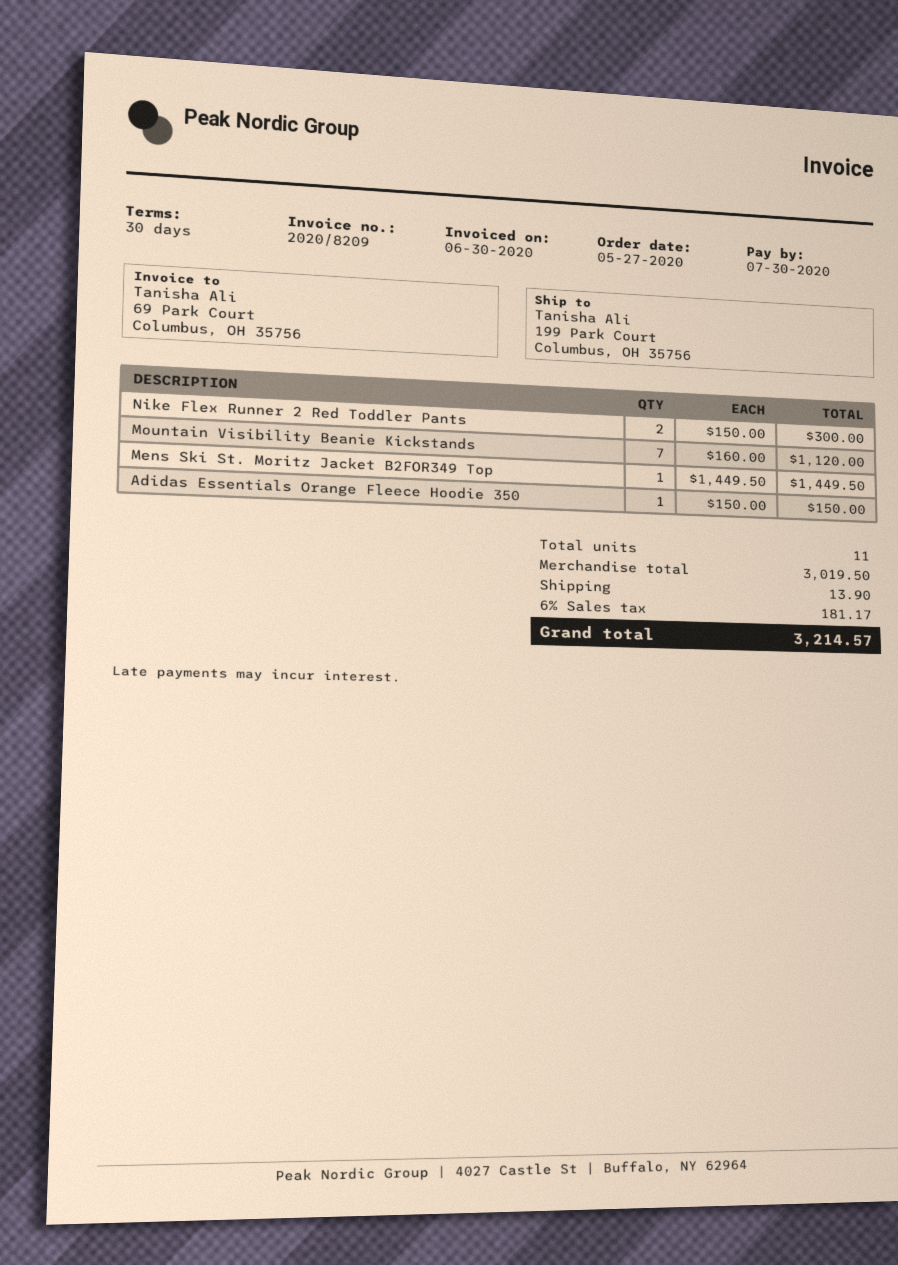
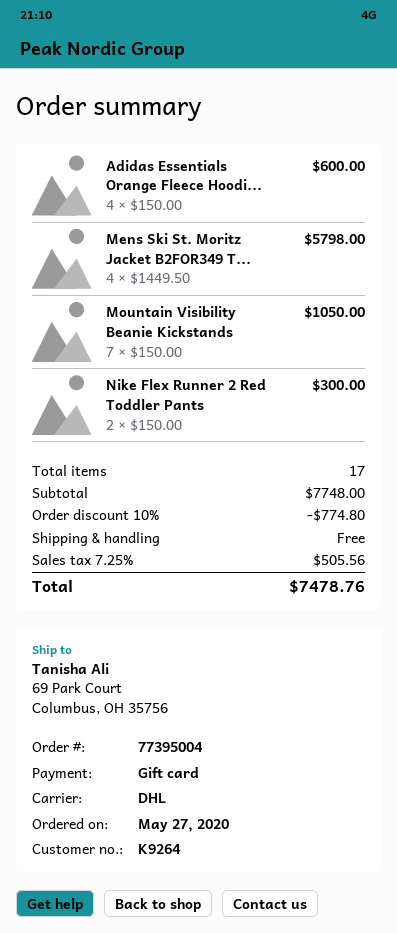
ship to: 199 Park Court, Columbus, OH 35756 -> 69 Park Court, Columbus, OH 35756
Mountain Visibility Beanie Kickstands: 7 x 160.00 = 1120.00 -> 7 x 150.00 = 1050.00
Mens Ski St. Moritz Jacket B2FOR349 Top: 1 x 1449.50 = 1449.50 -> 4 x 1449.50 = 5798.00
Adidas Essentials Orange Fleece Hoodie 350: 1 x 150.00 = 150.00 -> 4 x 150.00 = 600.00
total quantity: 11 -> 17
subtotal: 3019.50 -> 7748.00
discount: none -> 10% = 774.80
shipping: 13.90 -> 0.00
tax: 6% = 181.17 -> 7.25% = 505.56
total: 3214.57 -> 7478.76

